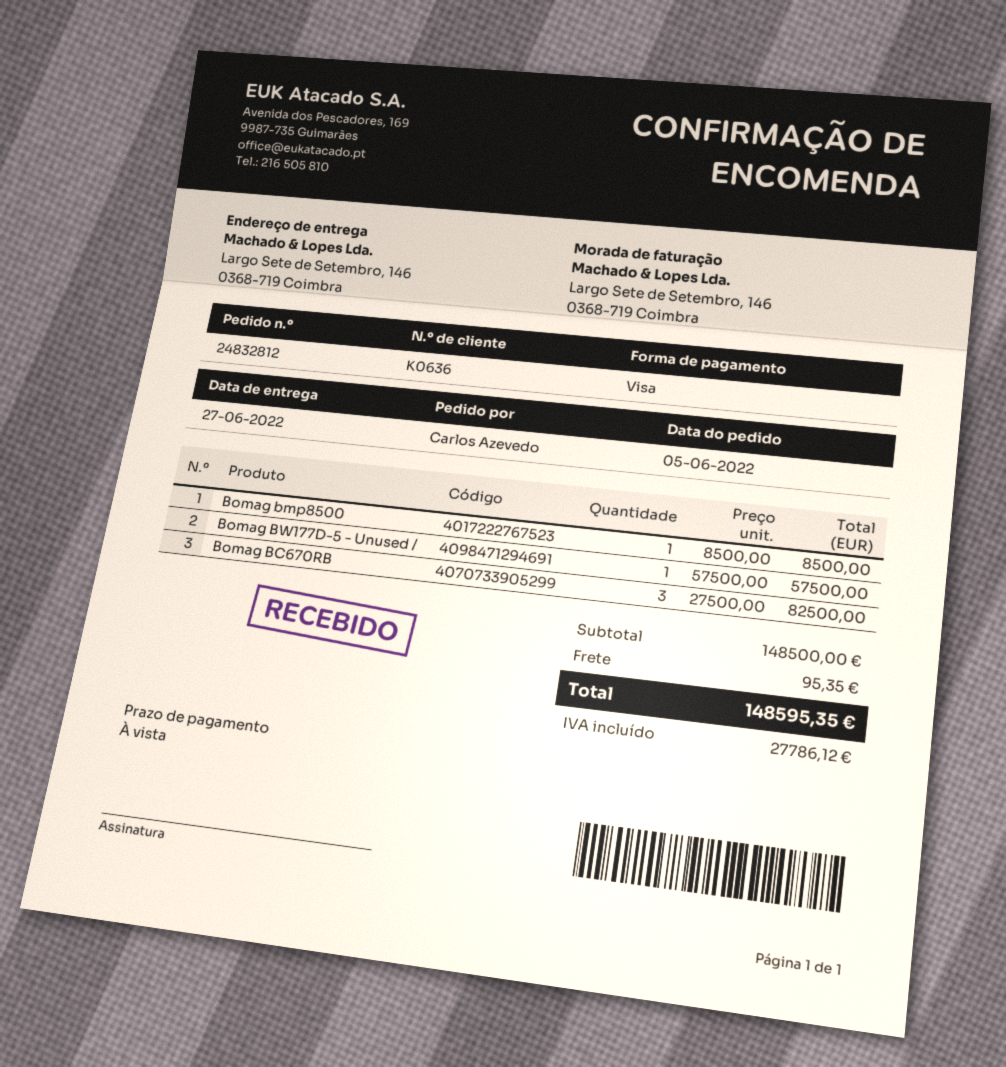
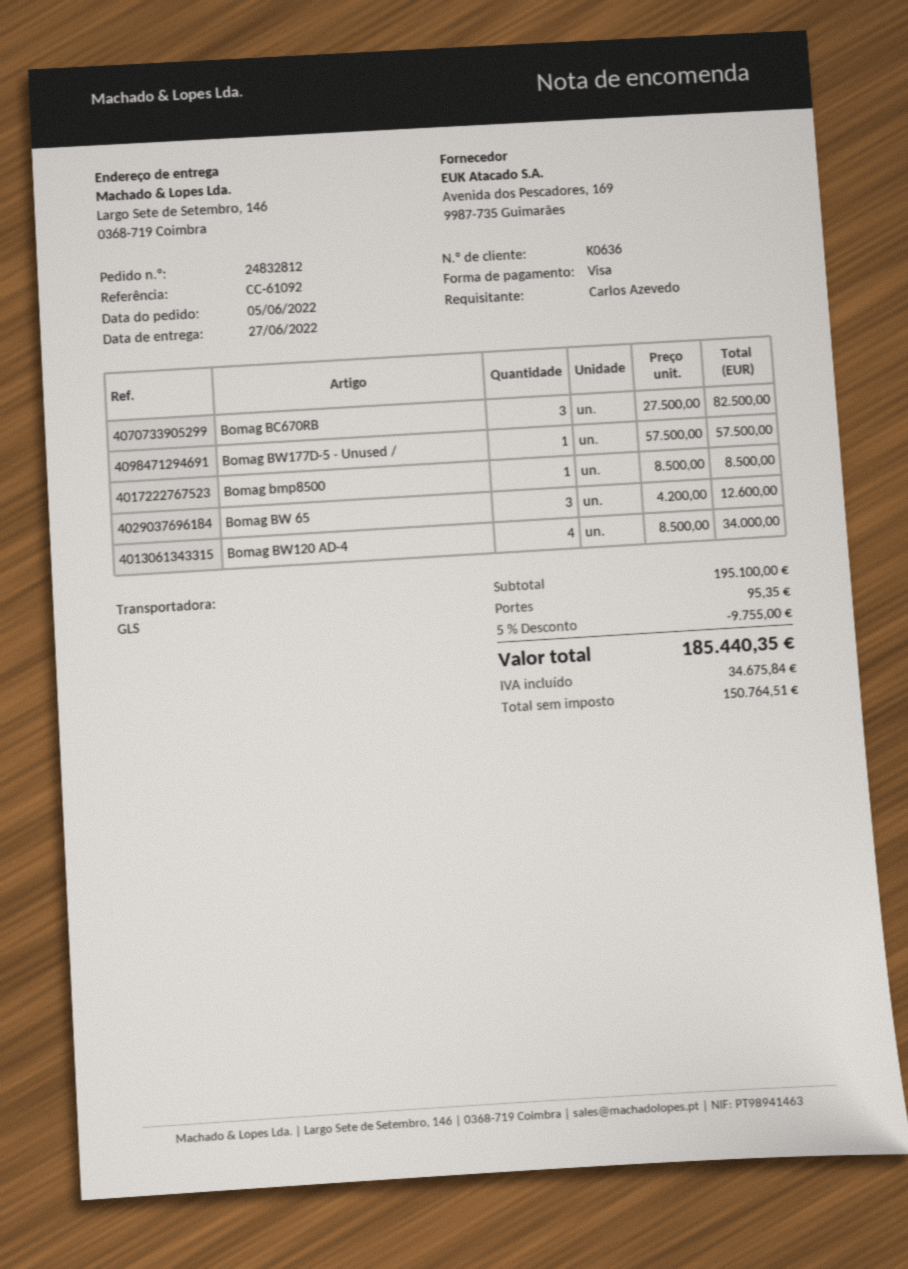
Bomag BW 65: none -> 3 x 4200.00 = 12600.00
Bomag BW120 AD-4: none -> 4 x 8500.00 = 34000.00
subtotal: 148500.00 -> 195100.00
discount: none -> 5% = 9755.00
tax: 27786.12 -> 34675.84
total: 148595.35 -> 185440.35

